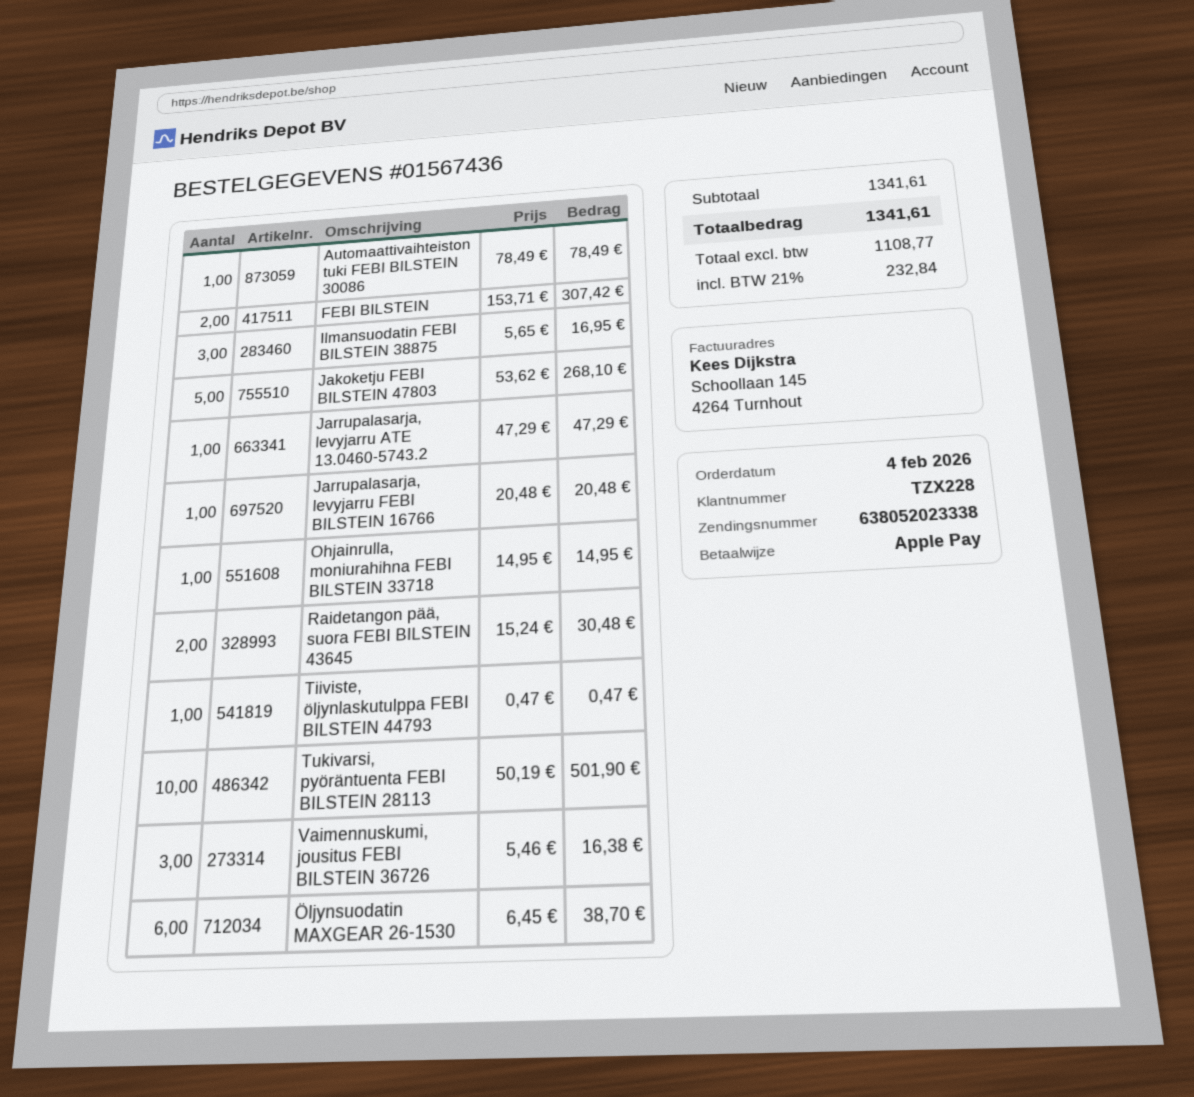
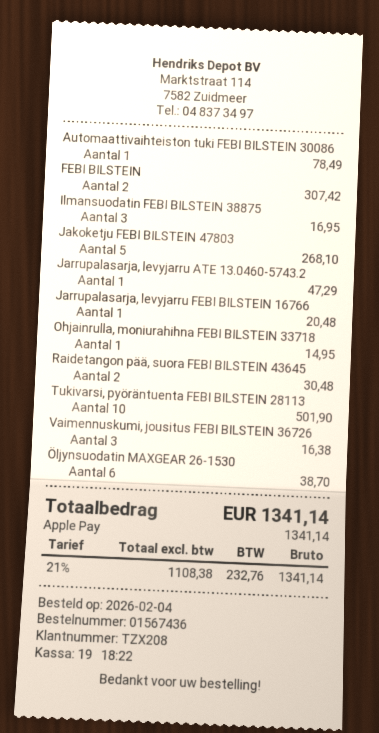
customer number: TZX228 -> TZX208
Tiiviste, öljynlaskutulppa FEBI BILSTEIN 44793: 1 for 0.47 -> none
net: 1108.77 -> 1108.38
tax: 21% = 232.84 -> 21% = 232.76
total: 1341.61 -> 1341.14

